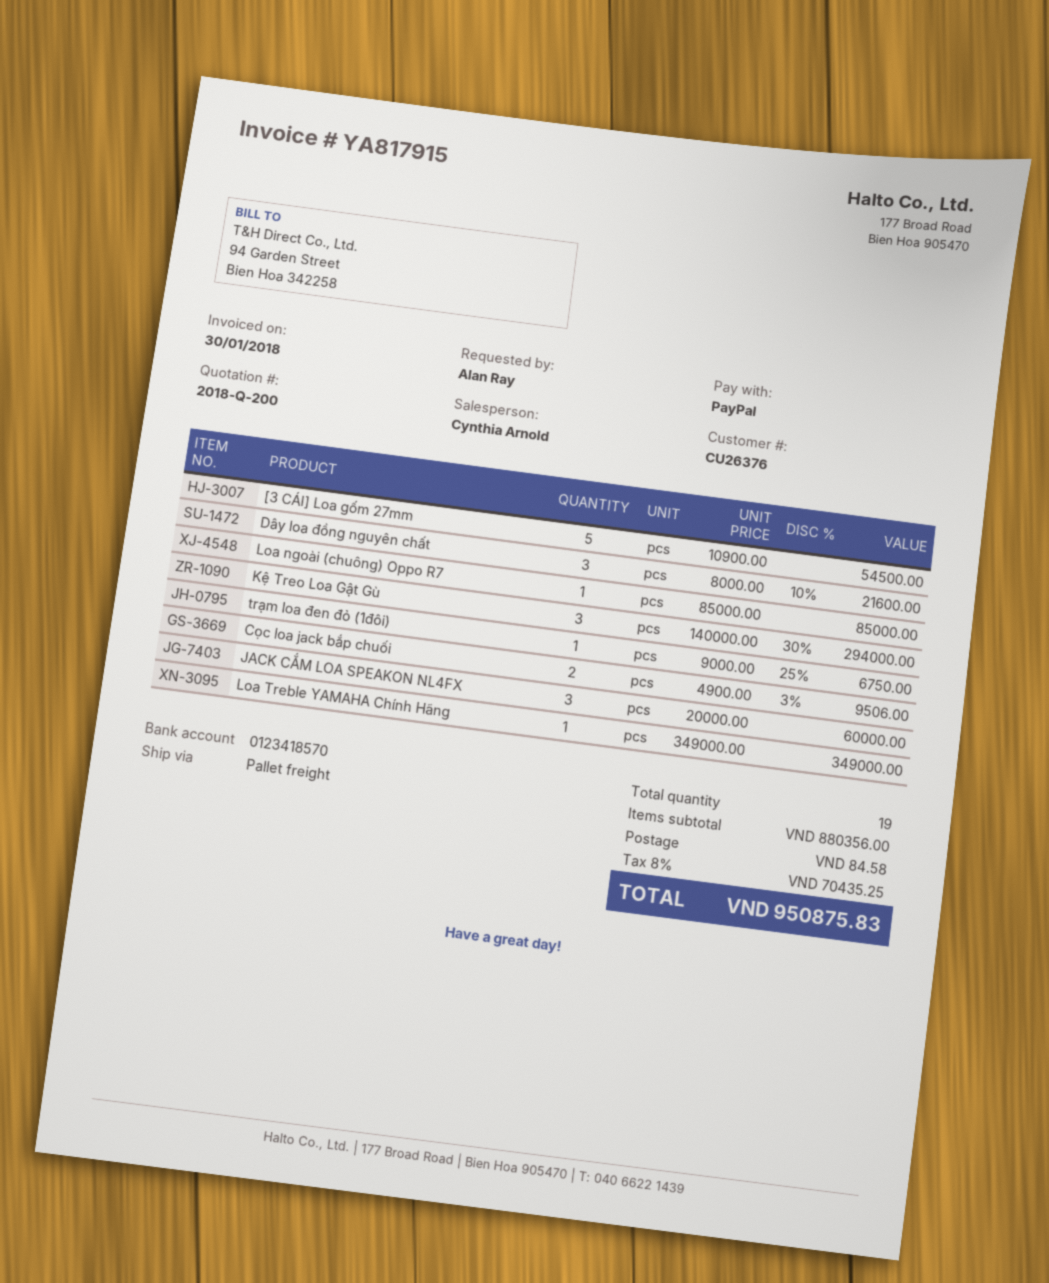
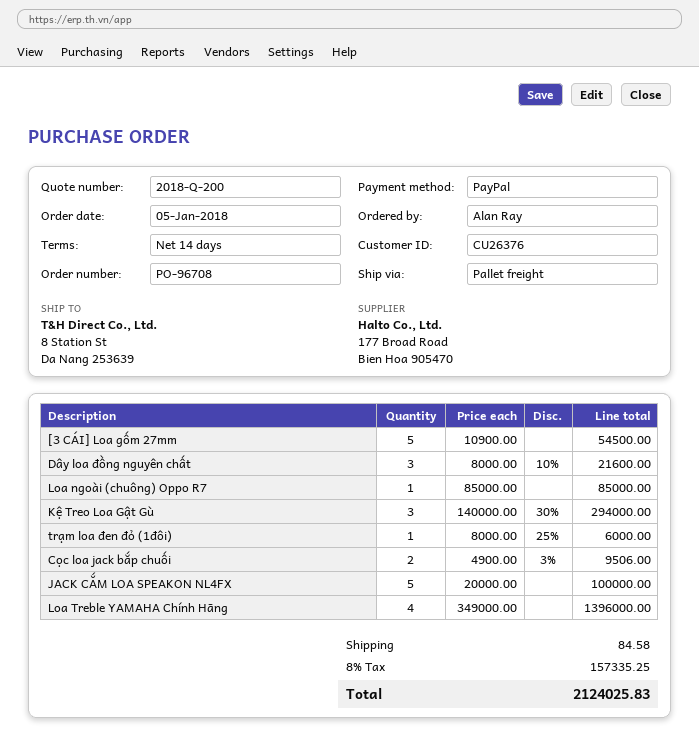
trạm loa đen đỏ (1đôi): 1 x 9000.00 - 25% = 6750.00 -> 1 x 8000.00 - 25% = 6000.00
JACK CẮM LOA SPEAKON NL4FX: 3 x 20000.00 = 60000.00 -> 5 x 20000.00 = 100000.00
Loa Treble YAMAHA Chính Hãng: 1 x 349000.00 = 349000.00 -> 4 x 349000.00 = 1396000.00
tax: 8% = 70435.25 -> 8% = 157335.25
total: 950875.83 -> 2124025.83

